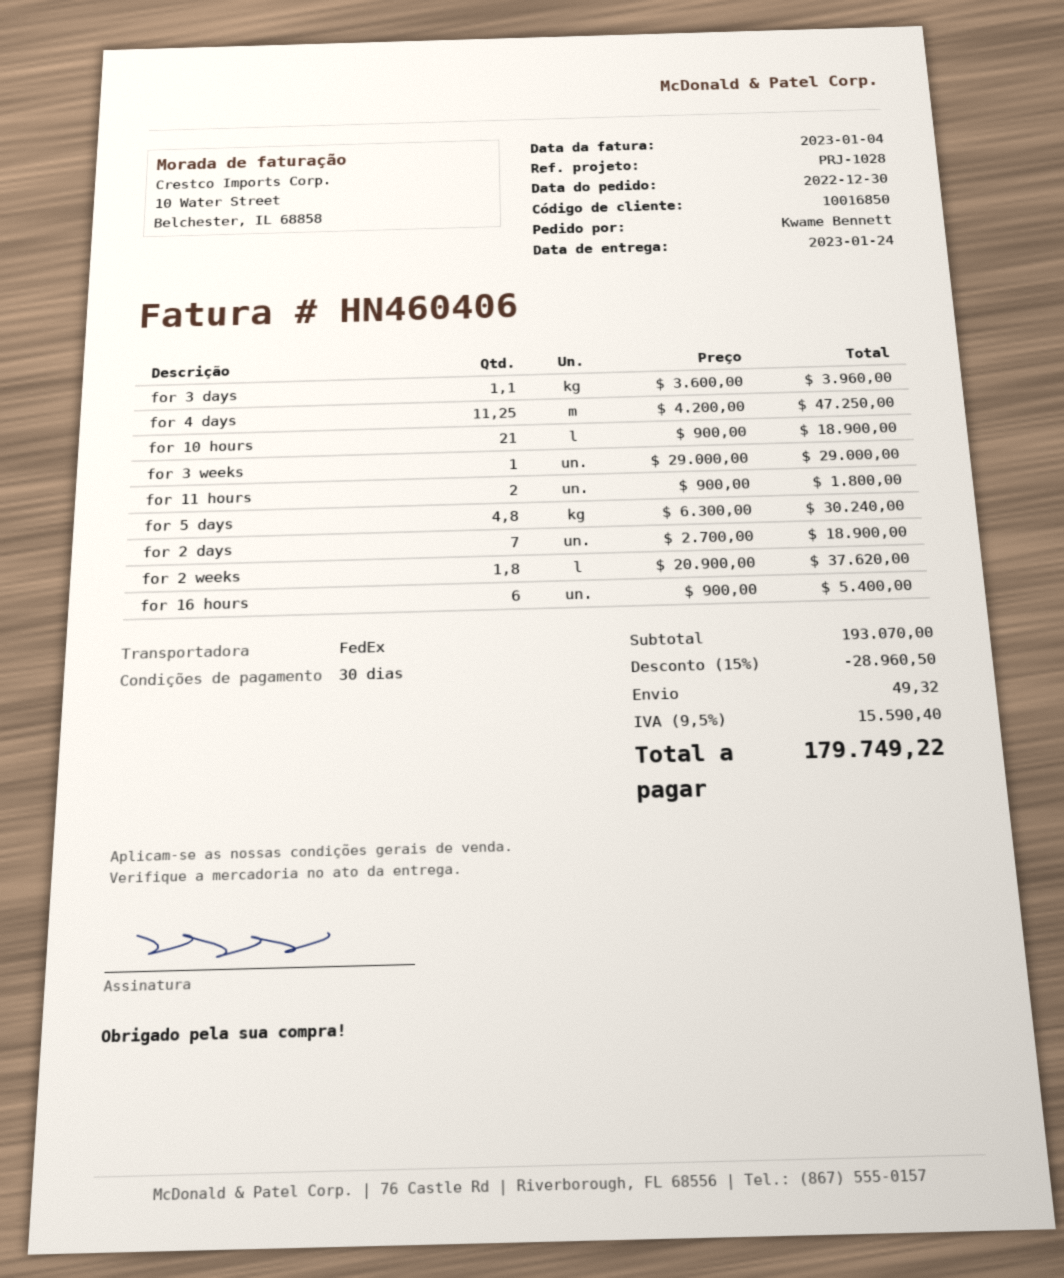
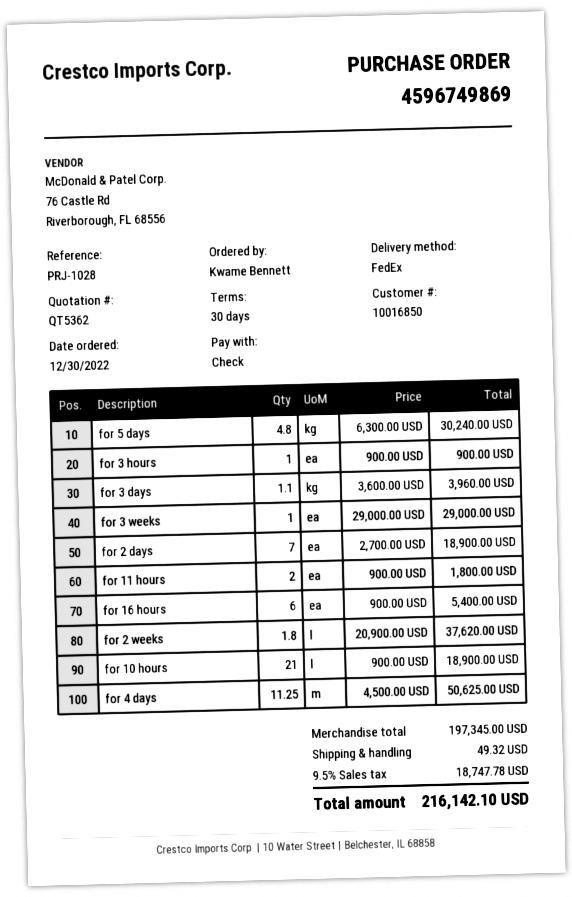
for 4 days: 11.25 x 4200.00 = 47250.00 -> 11.25 x 4500.00 = 50625.00
for 3 hours: none -> 1 x 900.00 = 900.00
subtotal: 193070.00 -> 197345.00
discount: 15% = 28960.50 -> none
tax: 9.5% = 15590.40 -> 9.5% = 18747.78
total: 179749.22 -> 216142.10

